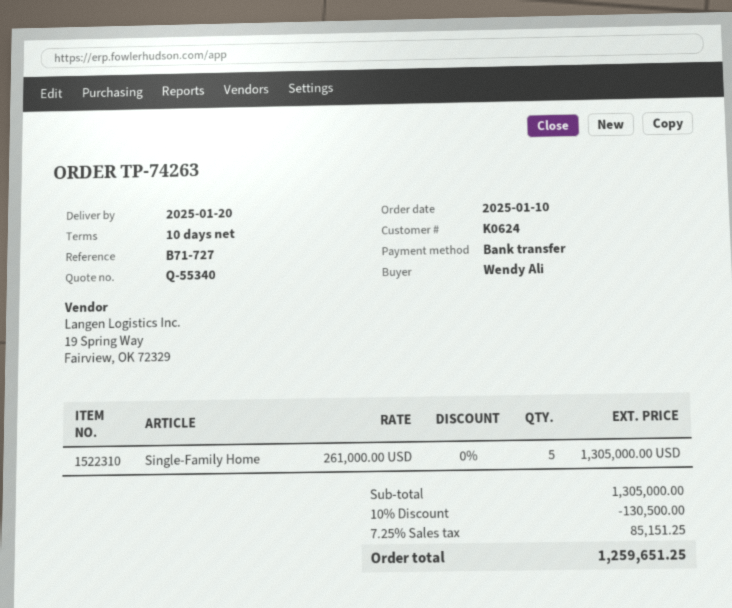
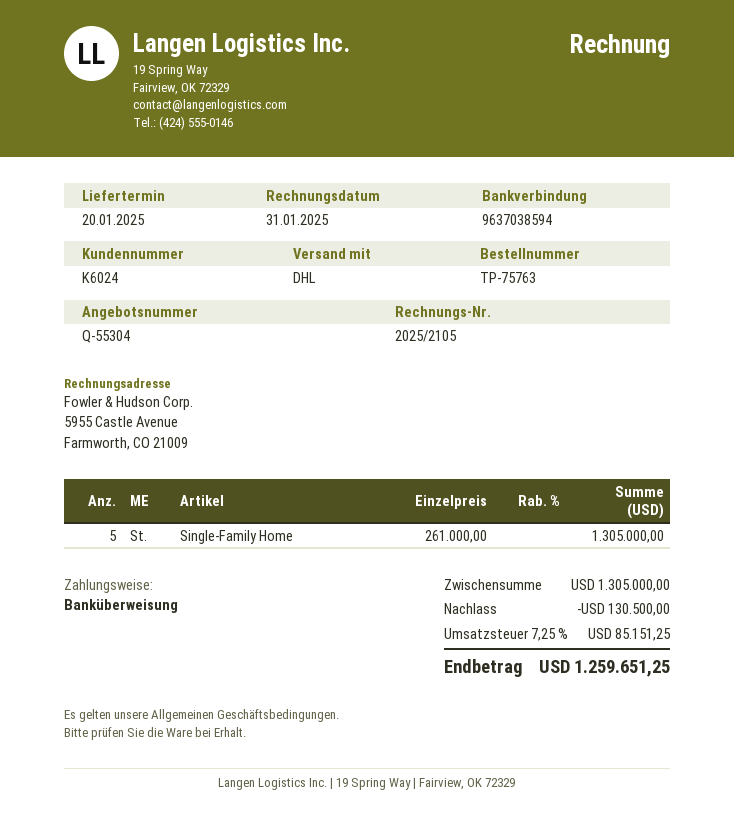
quote number: Q-55340 -> Q-55304
order number: TP-74263 -> TP-75763
customer number: K0624 -> K6024

